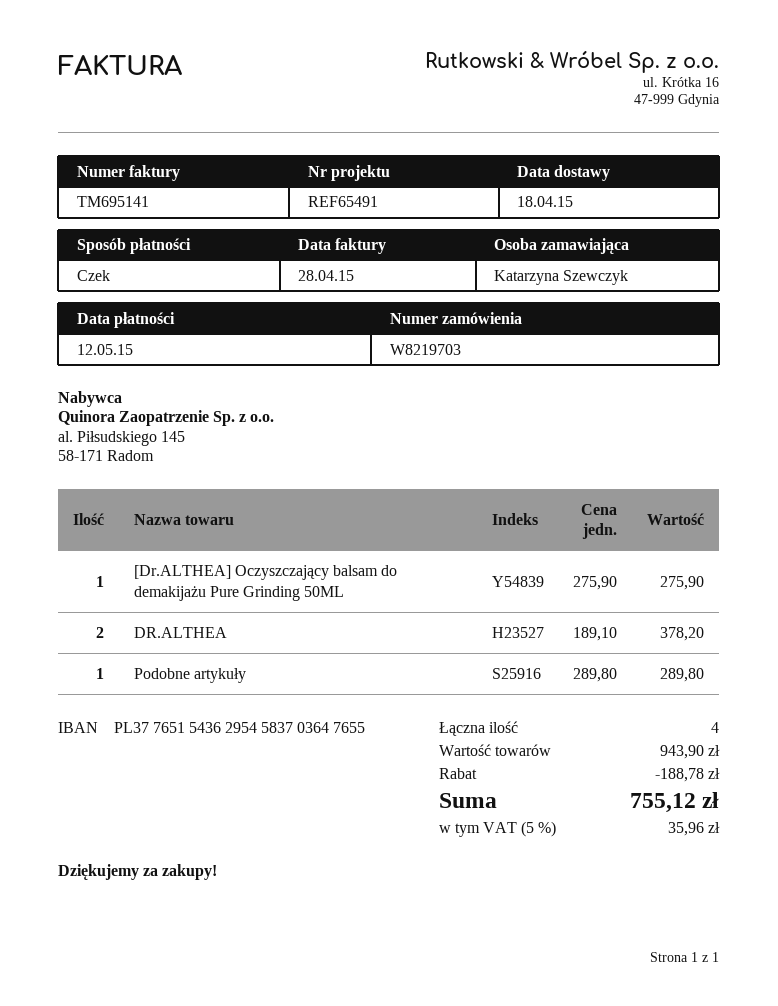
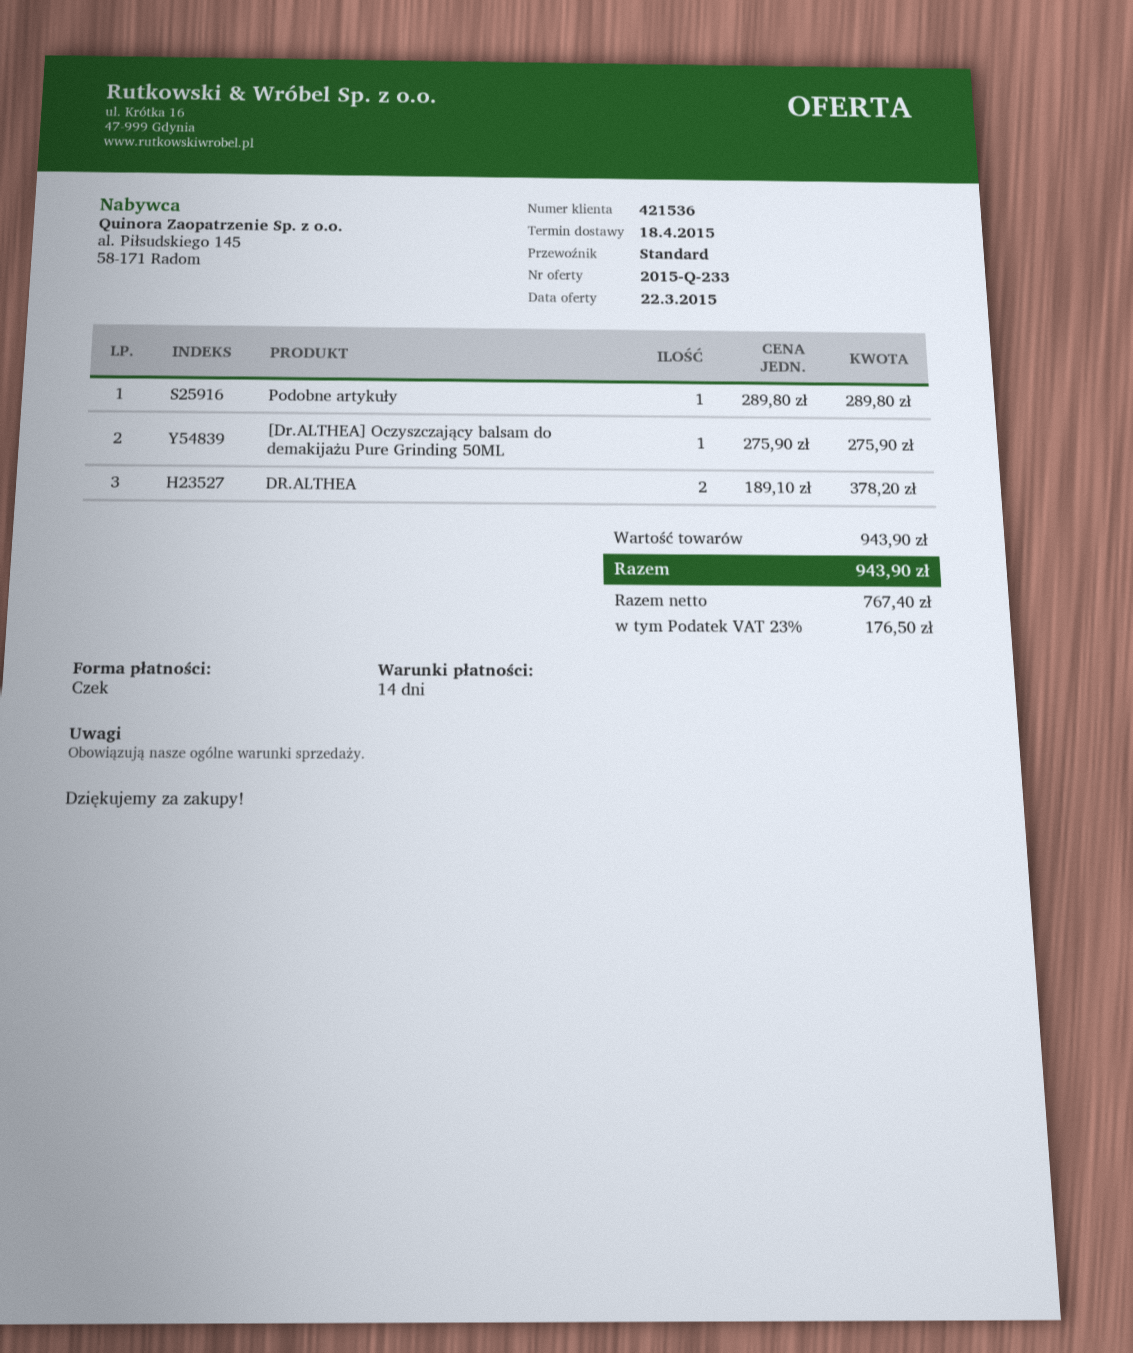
discount: 188.78 -> none
tax: 5% = 35.96 -> 23% = 176.50
total: 755.12 -> 943.90

